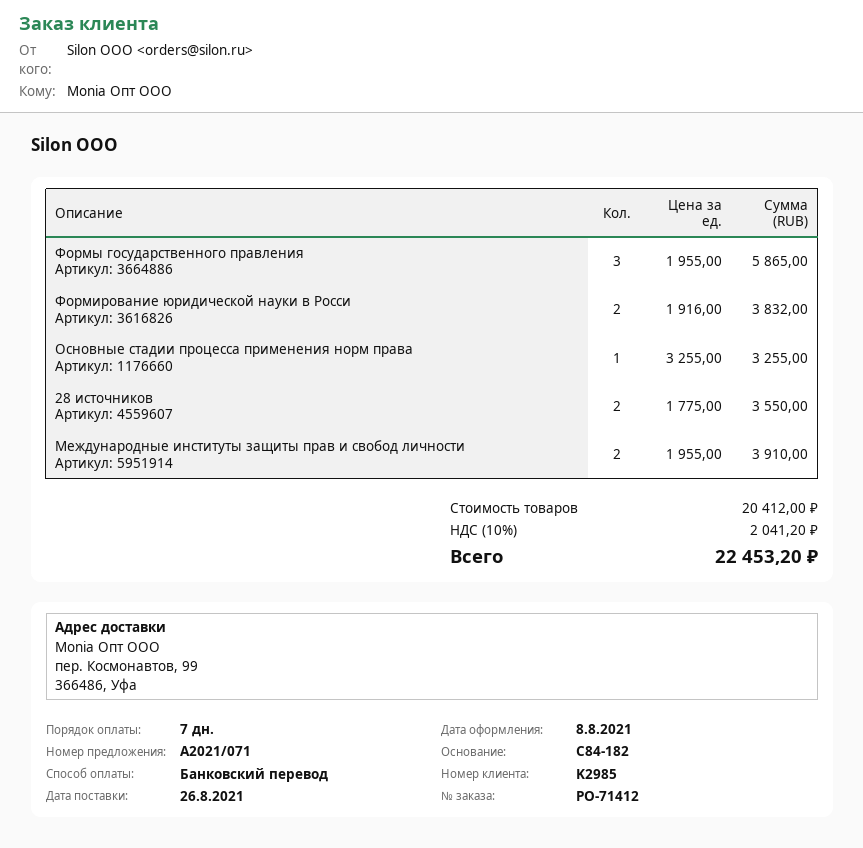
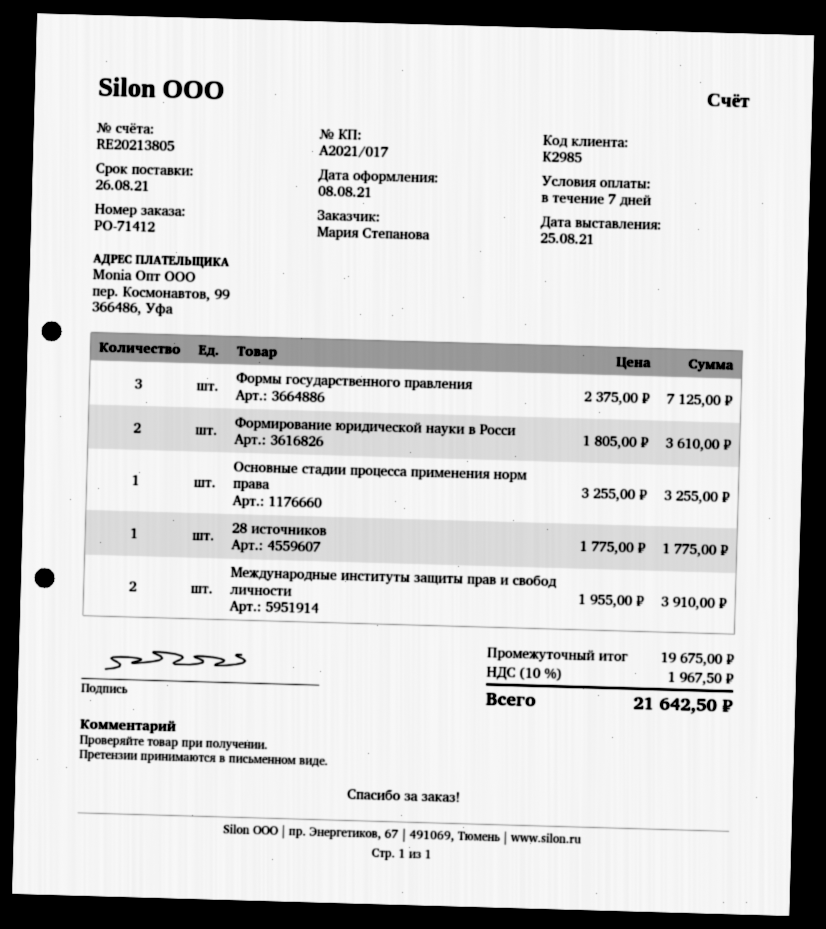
quote number: A2021/071 -> A2021/017
Формы государственного правления: 3 x 1955.00 = 5865.00 -> 3 x 2375.00 = 7125.00
Формирование юридической науки в Росси: 2 x 1916.00 = 3832.00 -> 2 x 1805.00 = 3610.00
28 источников: 2 x 1775.00 = 3550.00 -> 1 x 1775.00 = 1775.00
subtotal: 20412.00 -> 19675.00
tax: 10% = 2041.20 -> 10% = 1967.50
total: 22453.20 -> 21642.50

